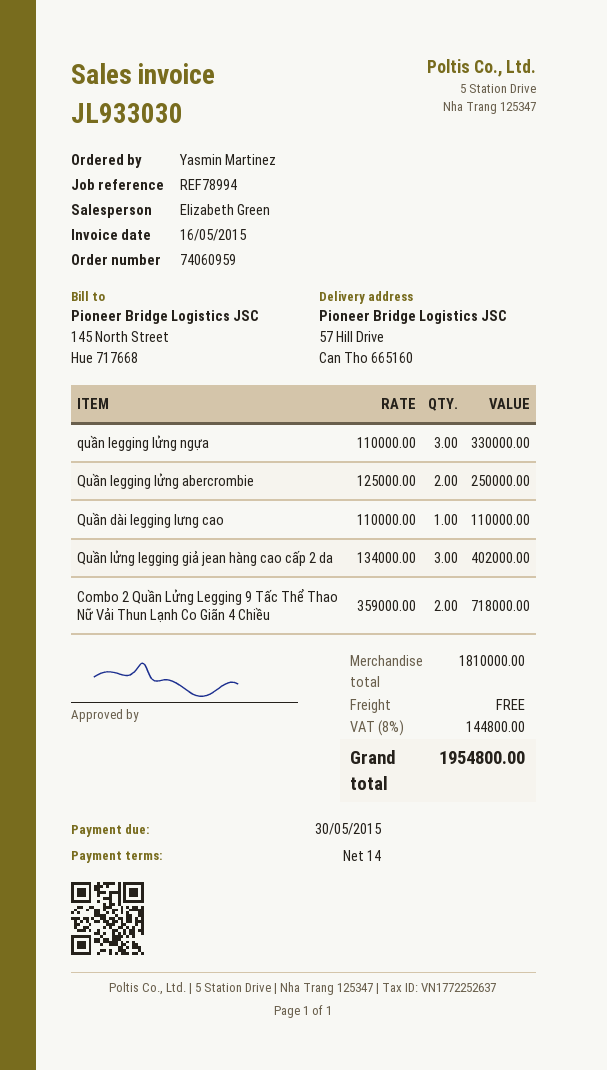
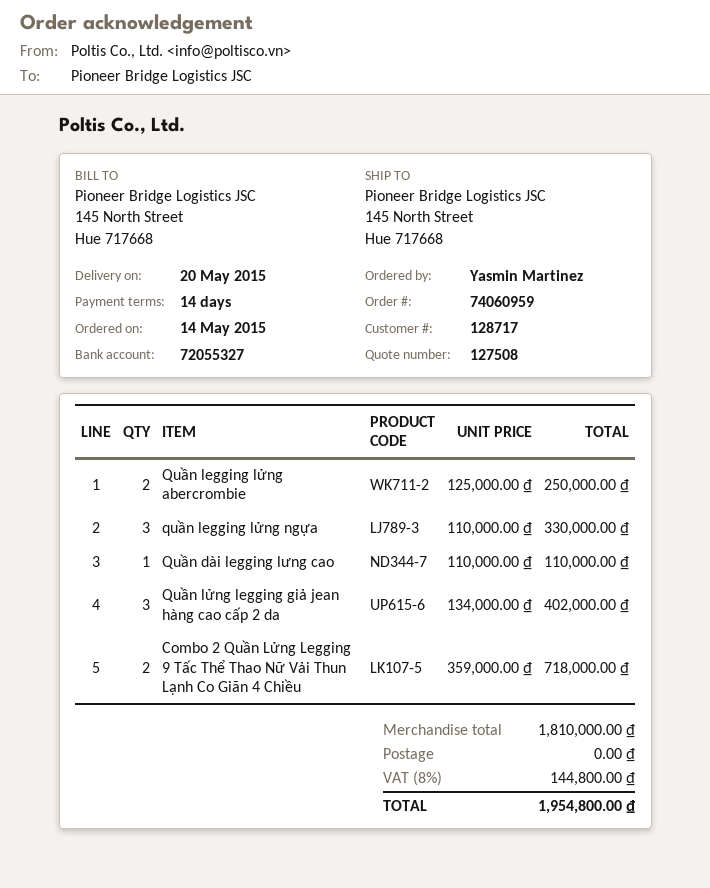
ship to: 57 Hill Drive, Can Tho 665160 -> 145 North Street, Hue 717668

